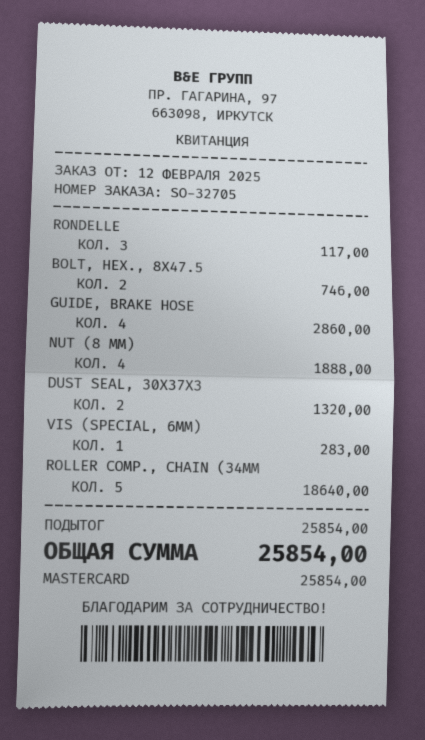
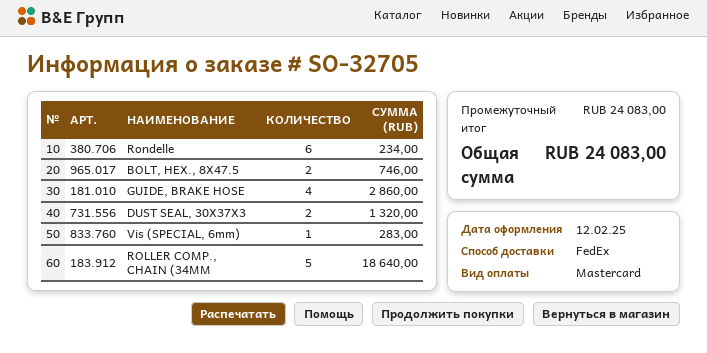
RONDELLE: 3 for 117.00 -> 6 for 234.00
NUT (8 MM): 4 for 1888.00 -> none
subtotal: 25854.00 -> 24083.00
total: 25854.00 -> 24083.00

